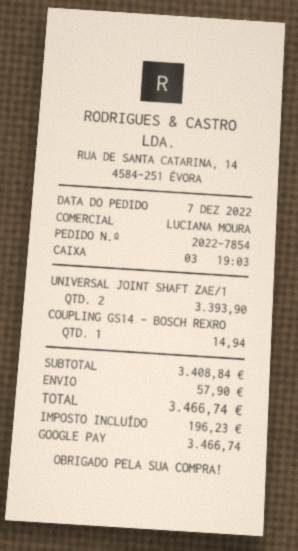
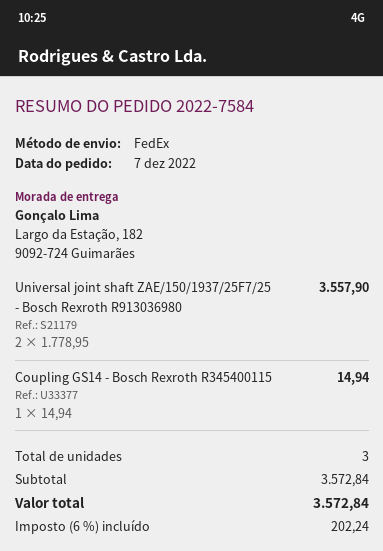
order number: 2022-7854 -> 2022-7584
UNIVERSAL JOINT SHAFT ZAE/1: 2 for 3393.90 -> 2 for 3557.90
subtotal: 3408.84 -> 3572.84
shipping: 57.90 -> none
tax: 196.23 -> 202.24
total: 3466.74 -> 3572.84

